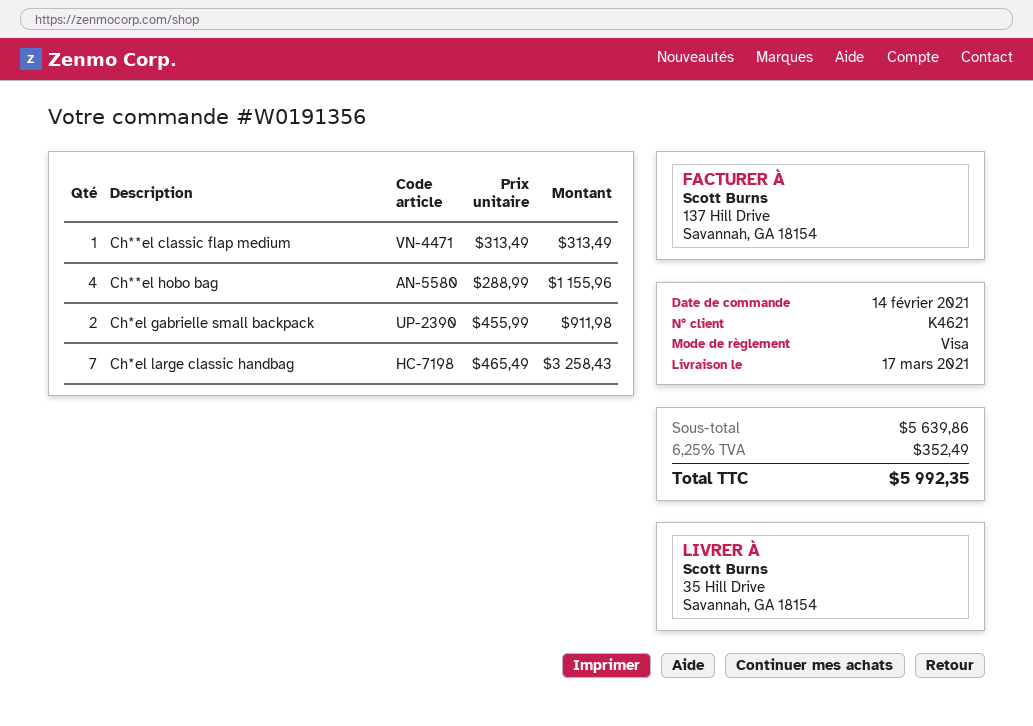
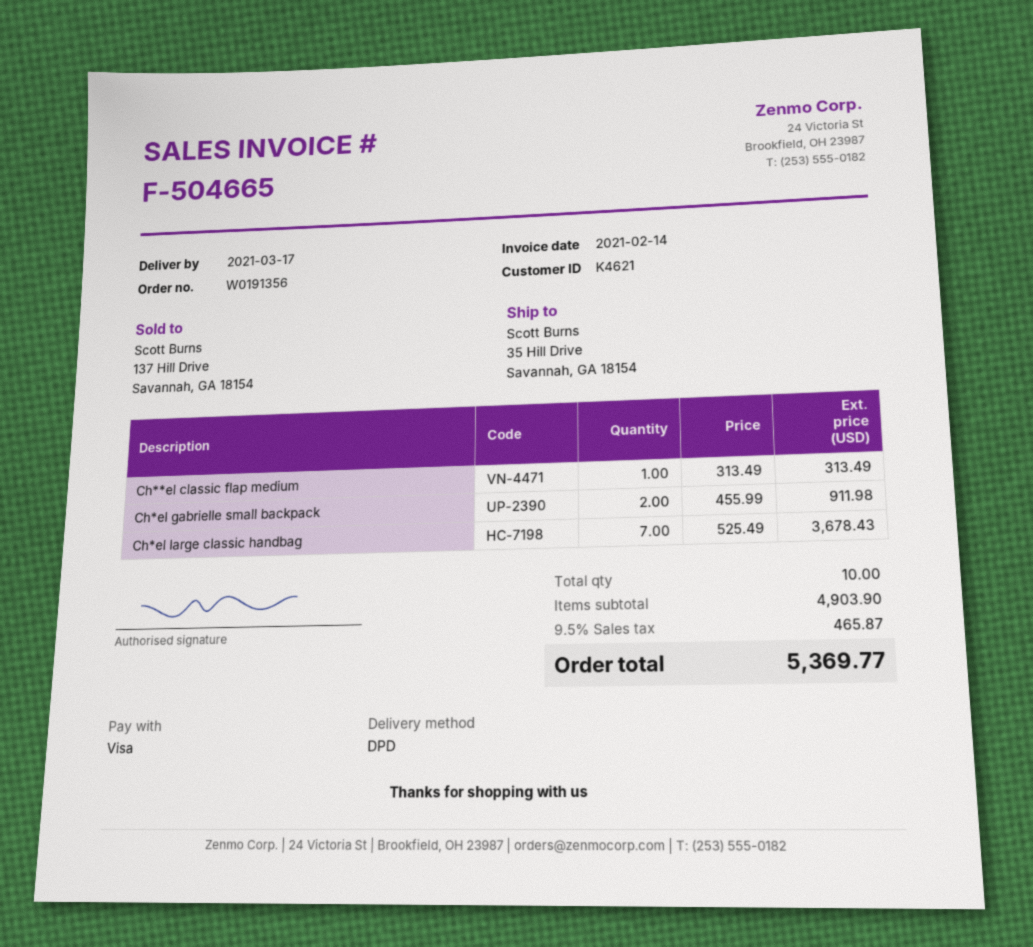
Ch**el hobo bag: 4 x 288.99 = 1155.96 -> none
Ch*el large classic handbag: 7 x 465.49 = 3258.43 -> 7 x 525.49 = 3678.43
subtotal: 5639.86 -> 4903.90
tax: 6.25% = 352.49 -> 9.5% = 465.87
total: 5992.35 -> 5369.77

